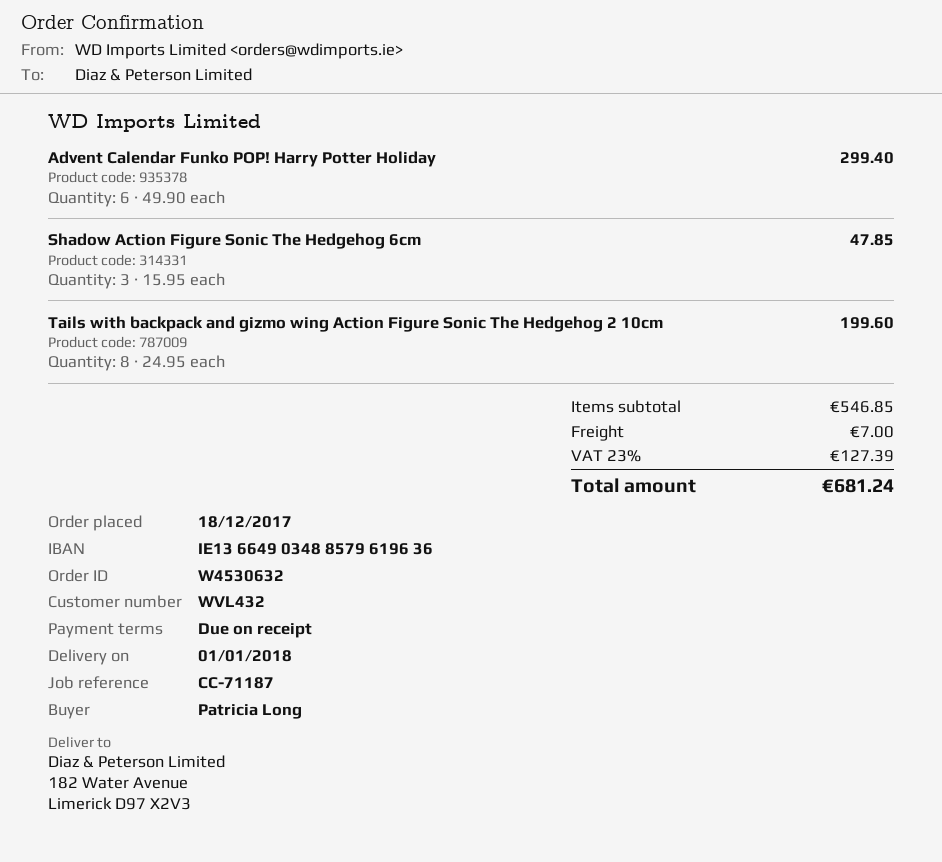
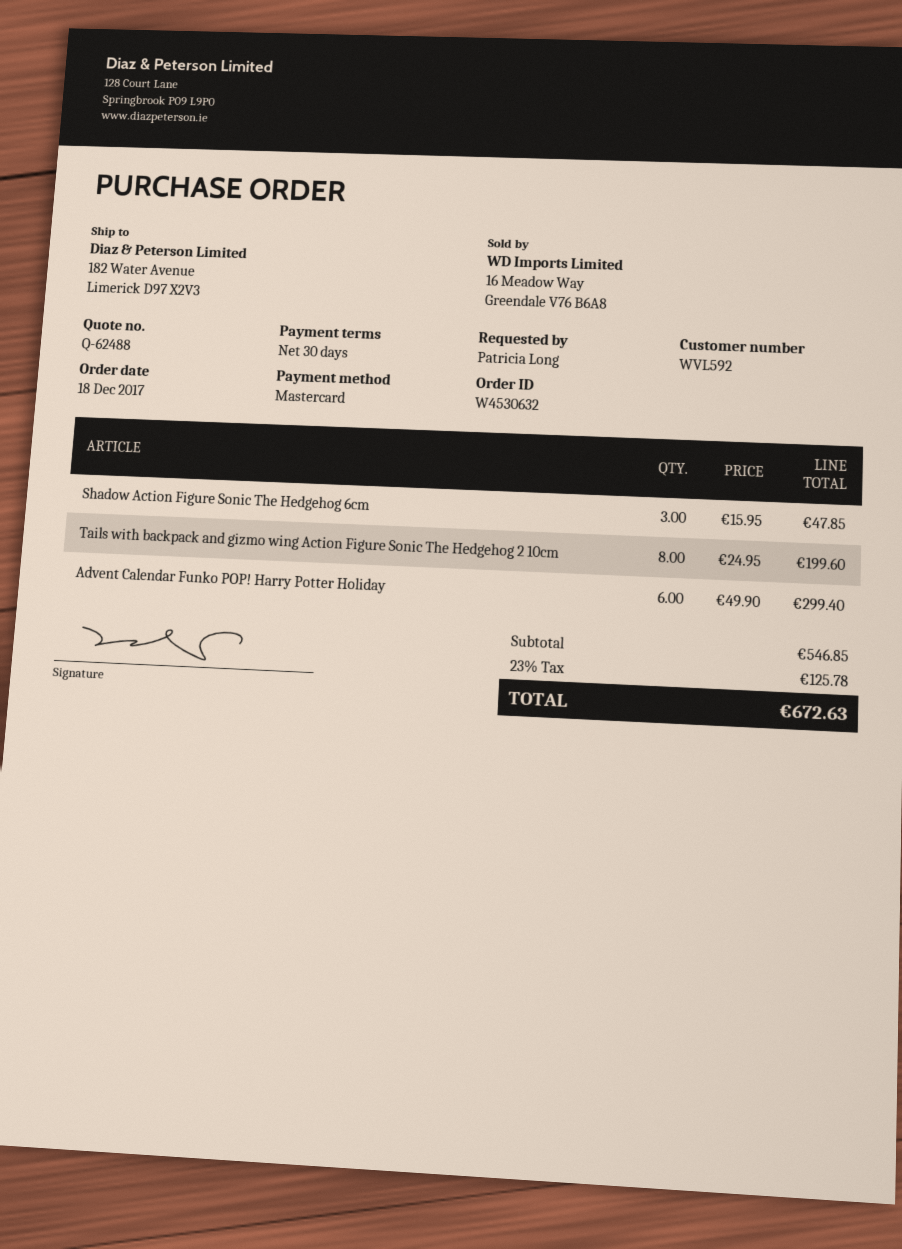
payment terms: on receipt -> 30 days
customer number: WVL432 -> WVL592
shipping: 7.00 -> none
tax: 23% = 127.39 -> 23% = 125.78
total: 681.24 -> 672.63

